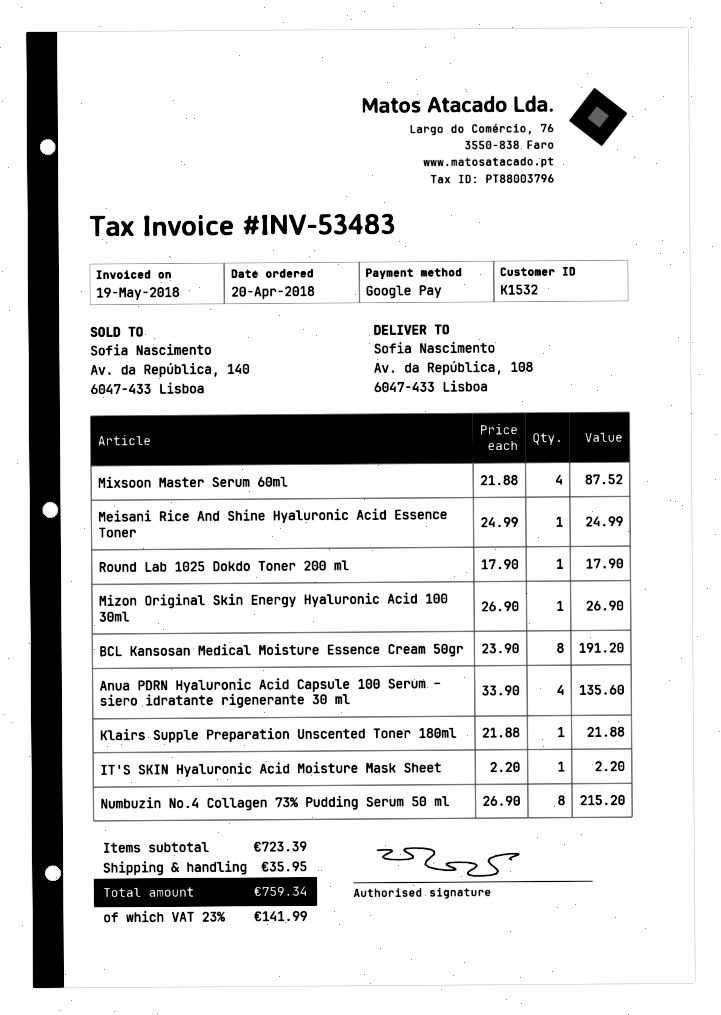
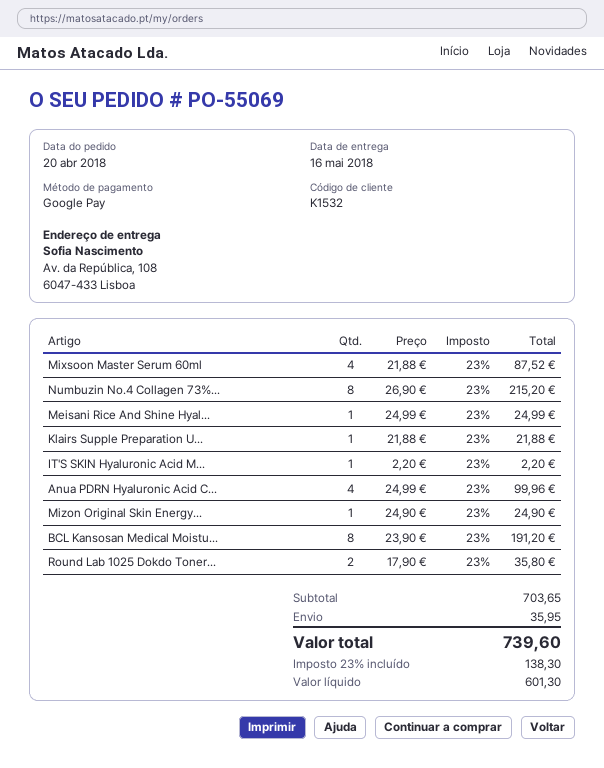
Round Lab 1025 Dokdo Toner 200 ml: 1 x 17.90 = 17.90 -> 2 x 17.90 = 35.80
Mizon Original Skin Energy Hyaluronic Acid 100 30ml: 1 x 26.90 = 26.90 -> 1 x 24.90 = 24.90
Anua PDRN Hyaluronic Acid Capsule 100 Serum – siero idratante rigenerante 30 ml: 4 x 33.90 = 135.60 -> 4 x 24.99 = 99.96
subtotal: 723.39 -> 703.65
tax: 23% = 141.99 -> 23% = 138.30
total: 759.34 -> 739.60

